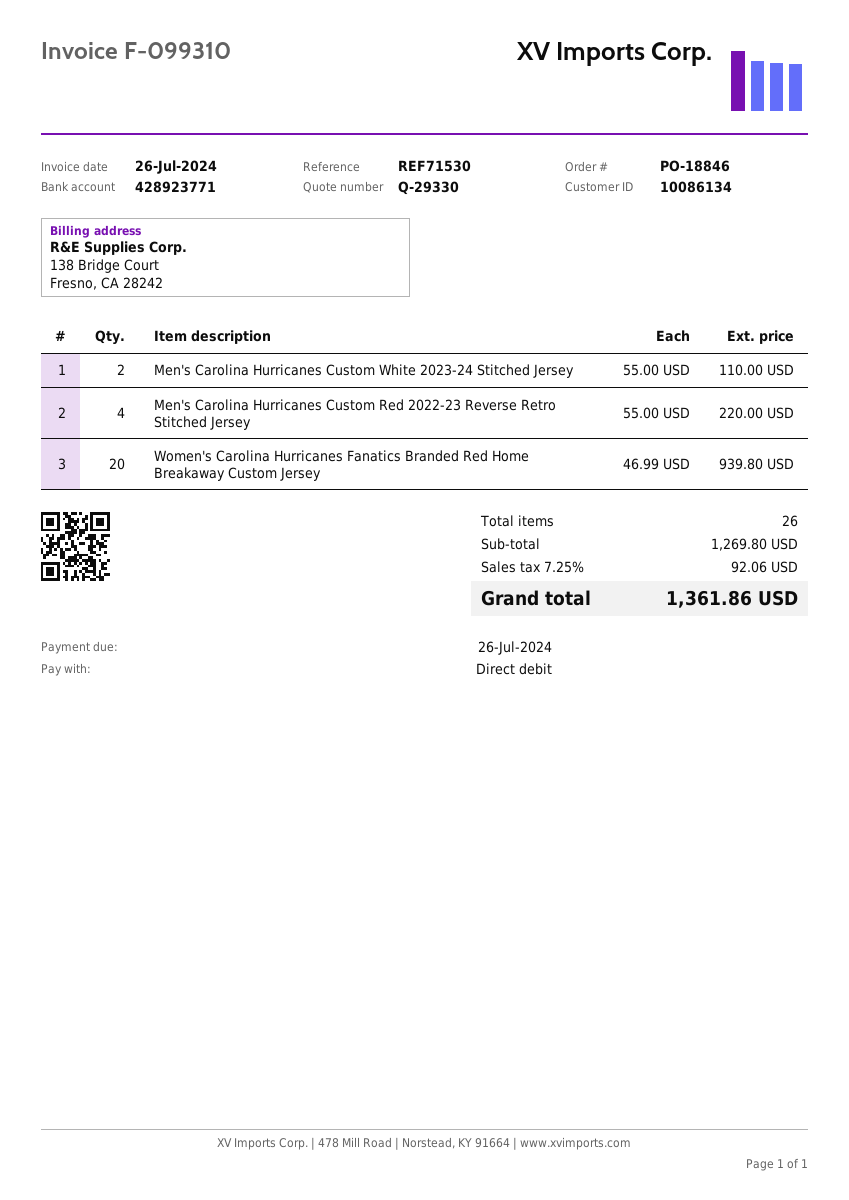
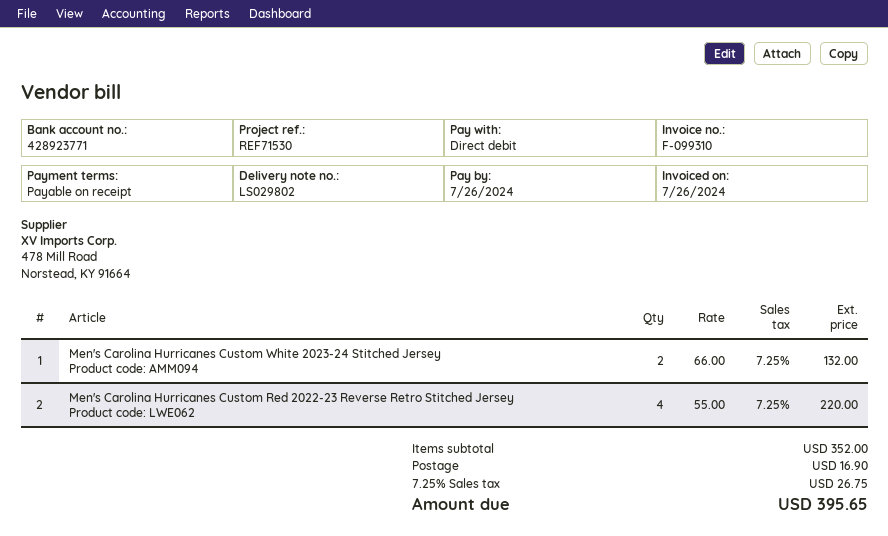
Men's Carolina Hurricanes Custom White 2023-24 Stitched Jersey: 2 x 55.00 = 110.00 -> 2 x 66.00 = 132.00
Women's Carolina Hurricanes Fanatics Branded Red Home Breakaway Custom Jersey: 20 x 46.99 = 939.80 -> none
subtotal: 1269.80 -> 352.00
shipping: none -> 16.90
tax: 7.25% = 92.06 -> 7.25% = 26.75
total: 1361.86 -> 395.65

